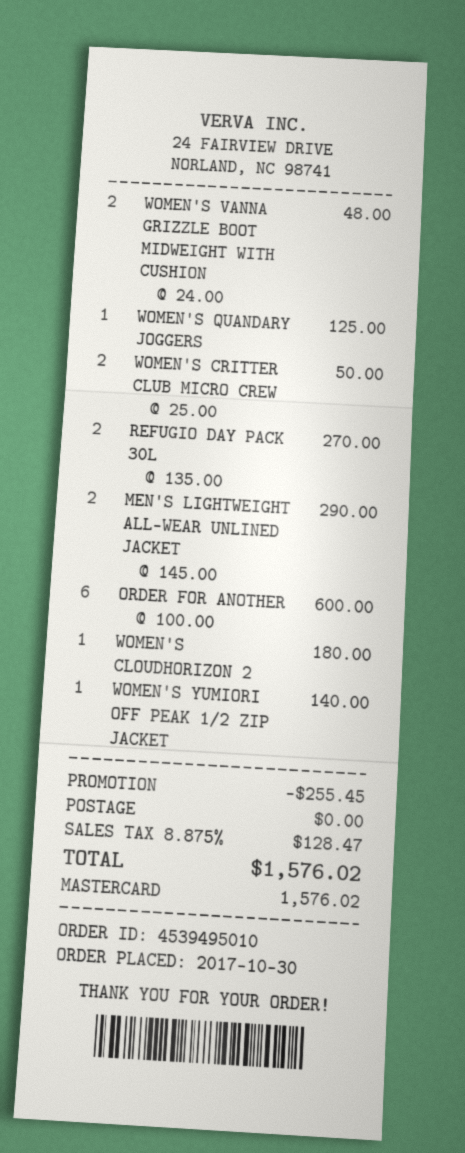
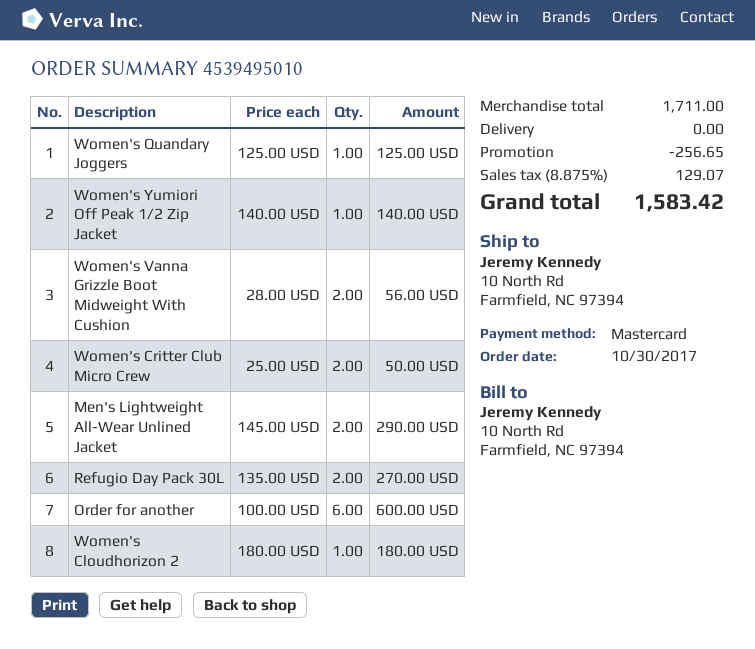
WOMEN'S VANNA GRIZZLE BOOT MIDWEIGHT WITH CUSHION: 2 x 24.00 = 48.00 -> 2 x 28.00 = 56.00
discount: 255.45 -> 256.65
tax: 8.875% = 128.47 -> 8.875% = 129.07
total: 1576.02 -> 1583.42

